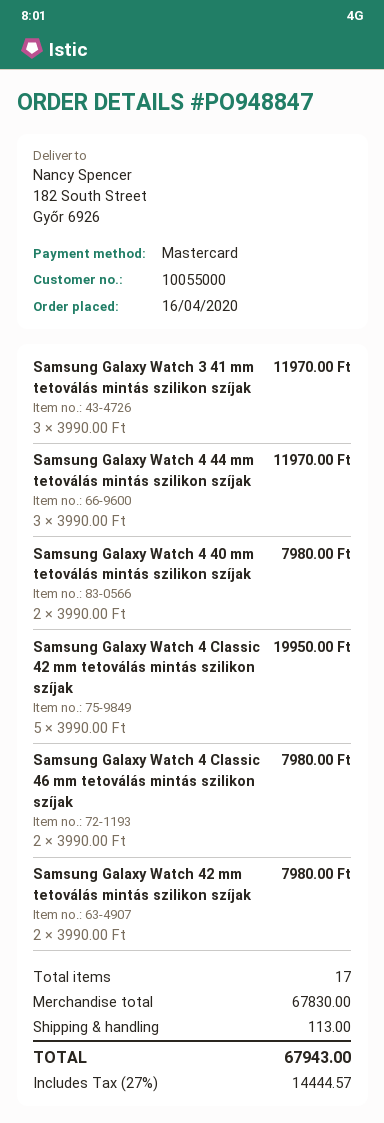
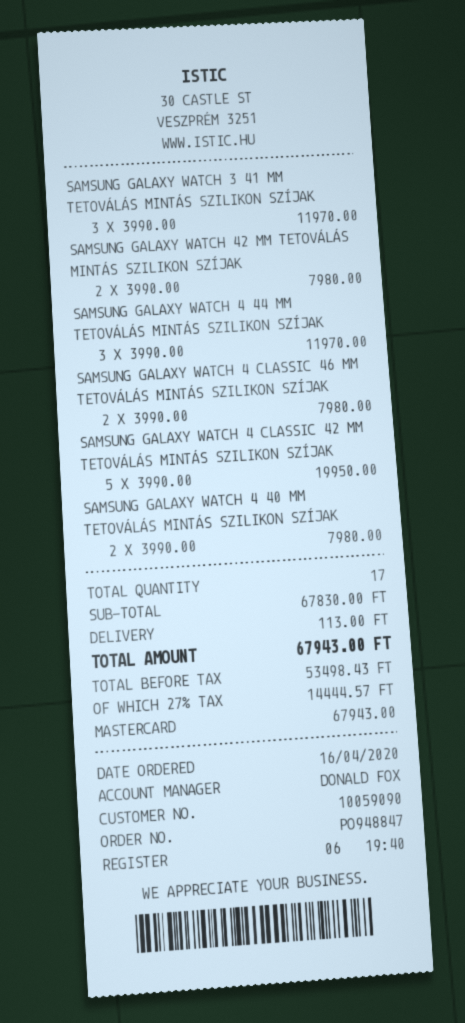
customer number: 10055000 -> 10059090

